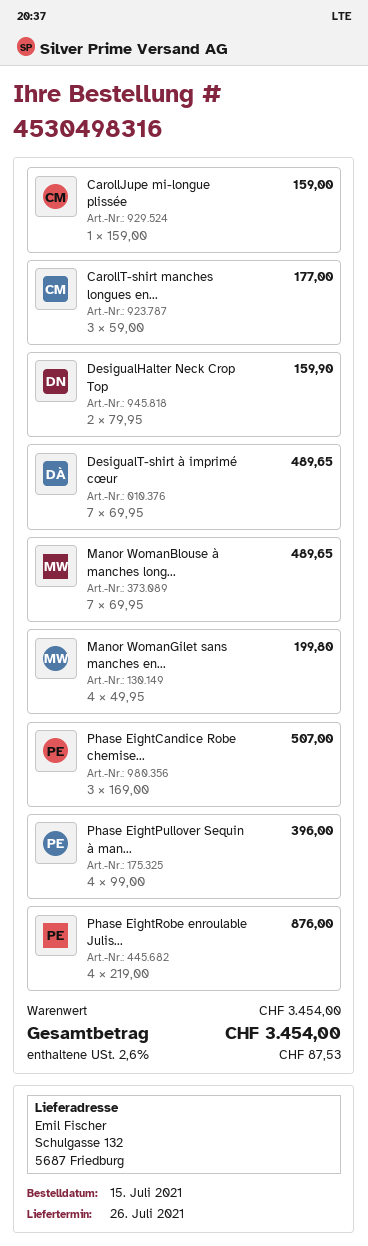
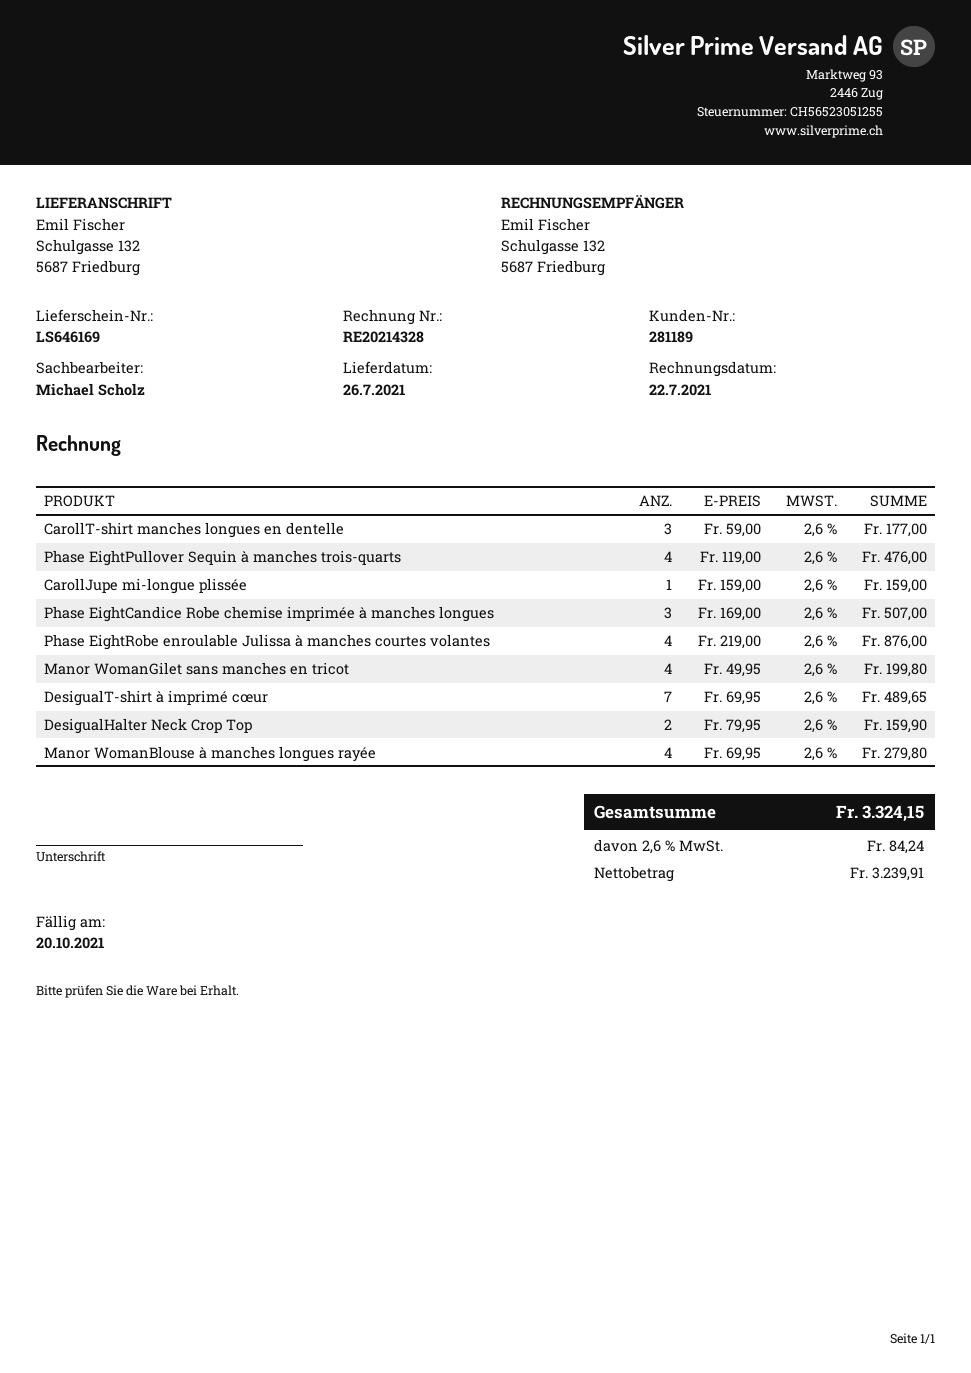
Manor WomanBlouse à manches long...: 7 x 69.95 = 489.65 -> 4 x 69.95 = 279.80
Phase EightPullover Sequin à man...: 4 x 99.00 = 396.00 -> 4 x 119.00 = 476.00
tax: 2.6% = 87.53 -> 2.6% = 84.24
total: 3454.00 -> 3324.15

